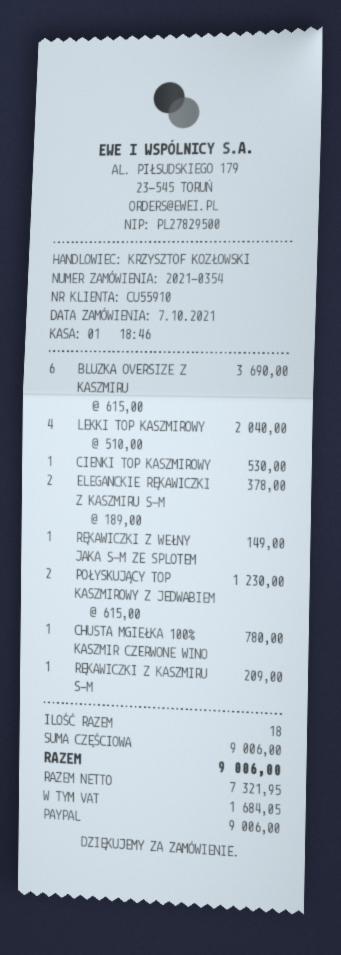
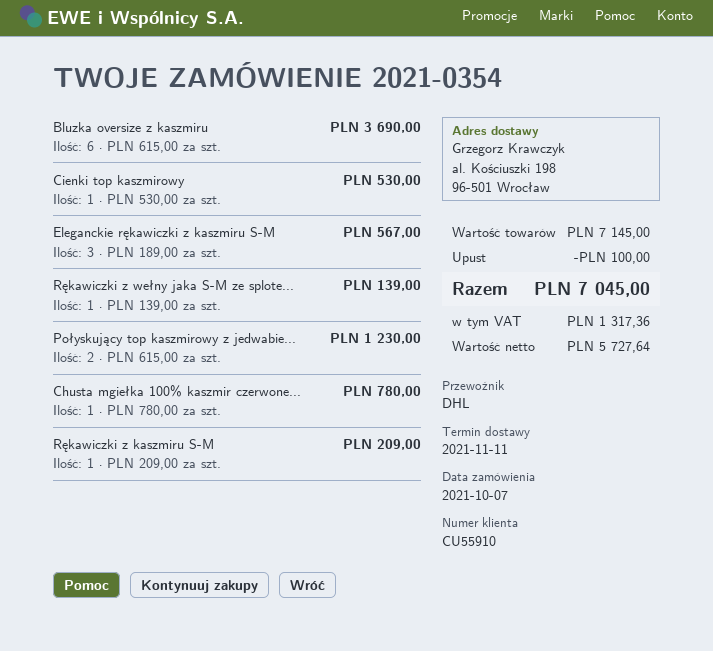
LEKKI TOP KASZMIROWY: 4 x 510.00 = 2040.00 -> none
ELEGANCKIE RĘKAWICZKI Z KASZMIRU S-M: 2 x 189.00 = 378.00 -> 3 x 189.00 = 567.00
RĘKAWICZKI Z WEŁNY JAKA S-M ZE SPLOTEM: 1 x 149.00 = 149.00 -> 1 x 139.00 = 139.00
subtotal: 9006.00 -> 7145.00
discount: none -> 100.00
net: 7321.95 -> 5727.64
tax: 1684.05 -> 1317.36
total: 9006.00 -> 7045.00

